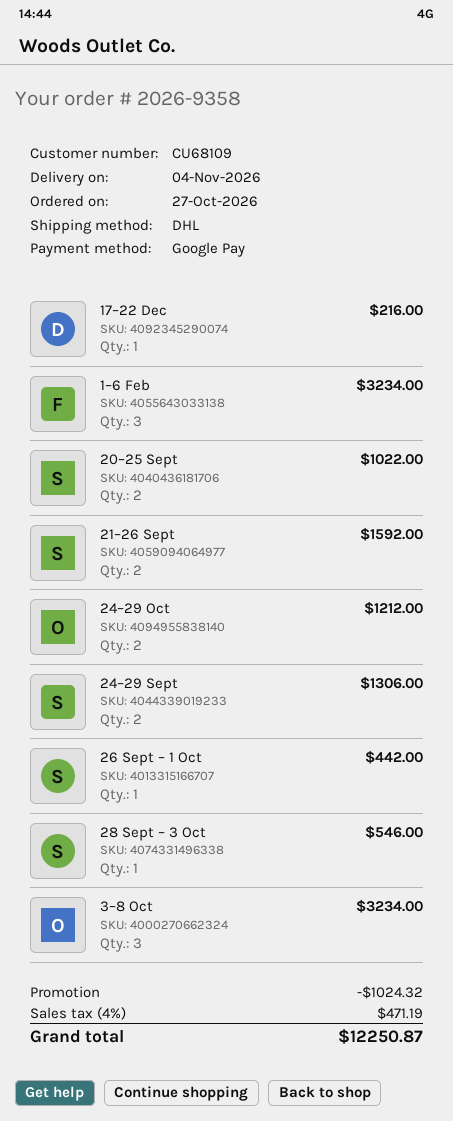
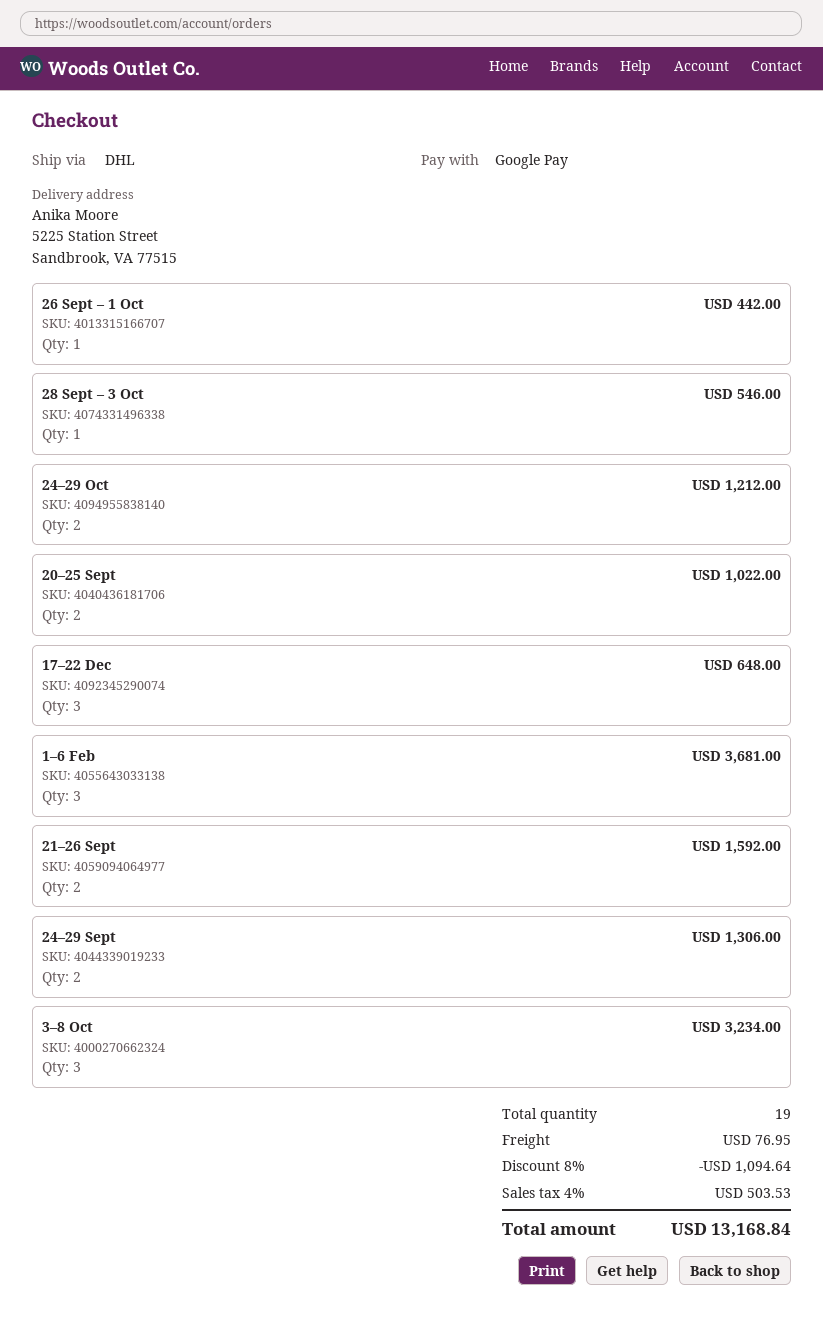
17–22 Dec: 1 for 216.00 -> 3 for 648.00
1–6 Feb: 3 for 3234.00 -> 3 for 3681.00
discount: 1024.32 -> 1094.64
shipping: none -> 76.95
tax: 4% = 471.19 -> 4% = 503.53
total: 12250.87 -> 13168.84

